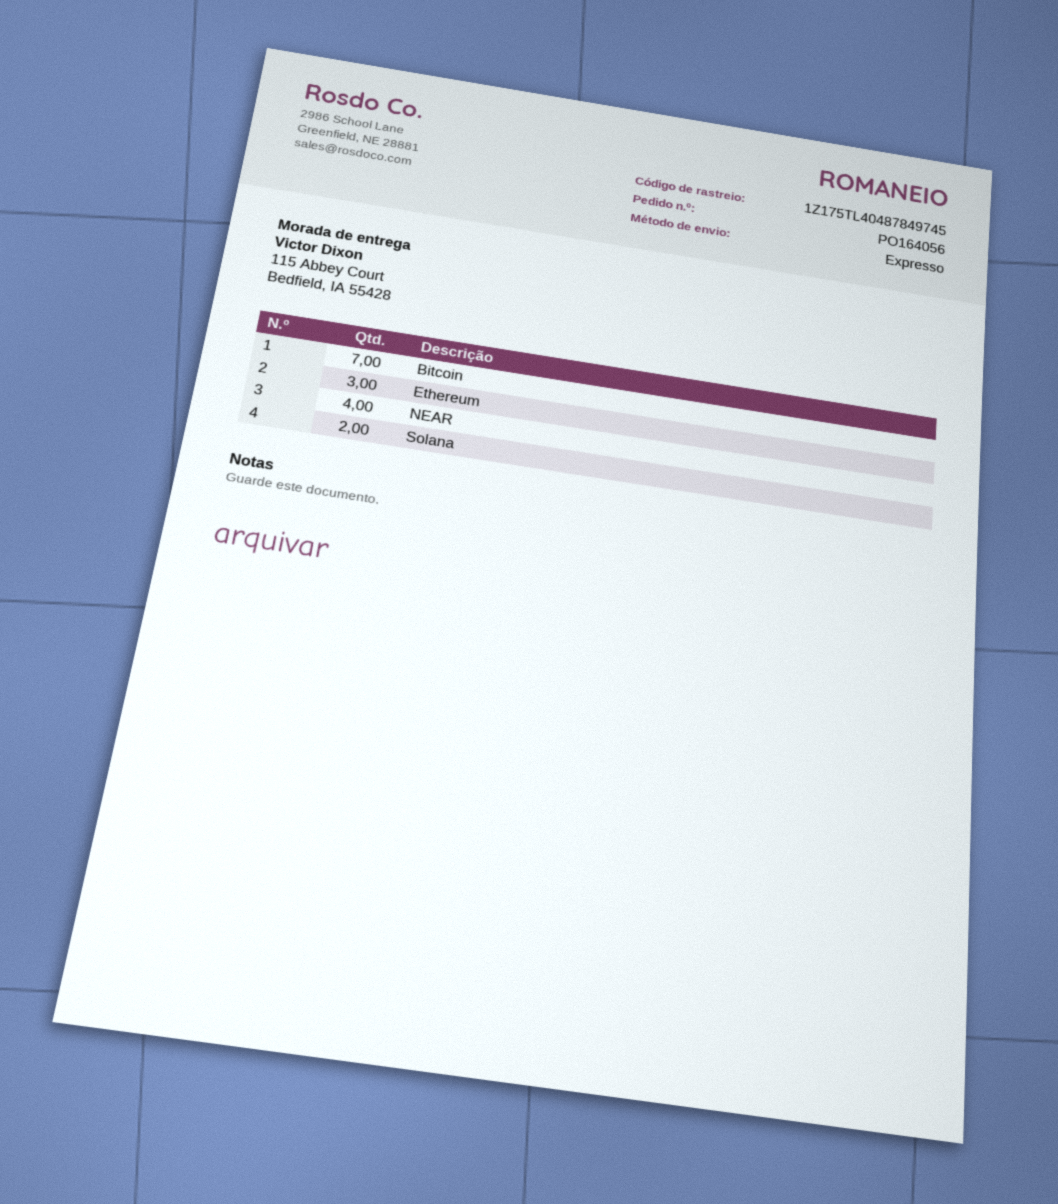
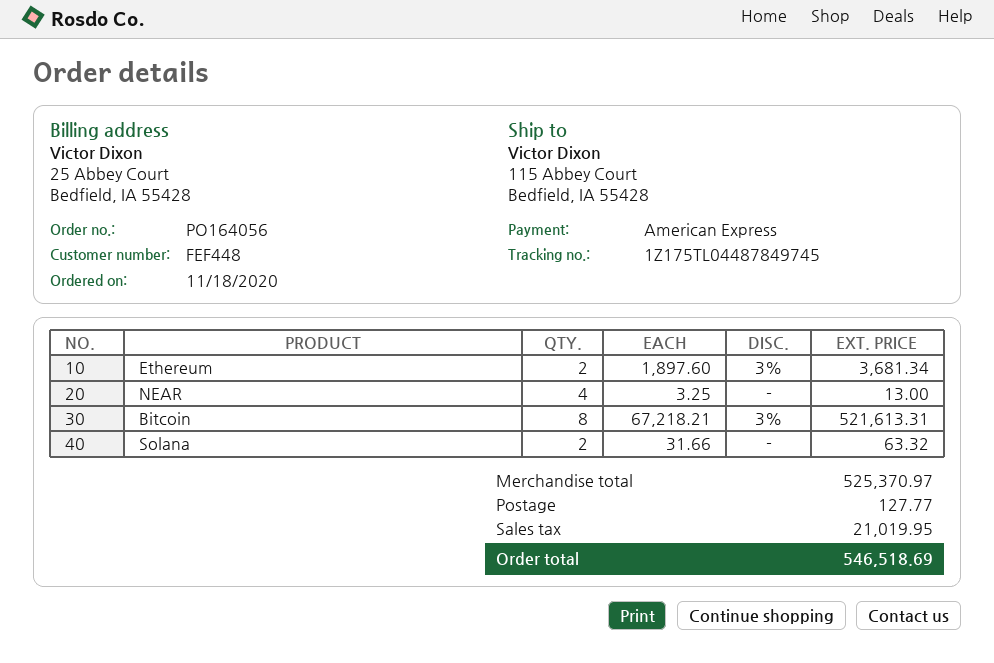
tracking number: 1Z175TL40487849745 -> 1Z175TL04487849745
Bitcoin: 7 -> 8
Ethereum: 3 -> 2

